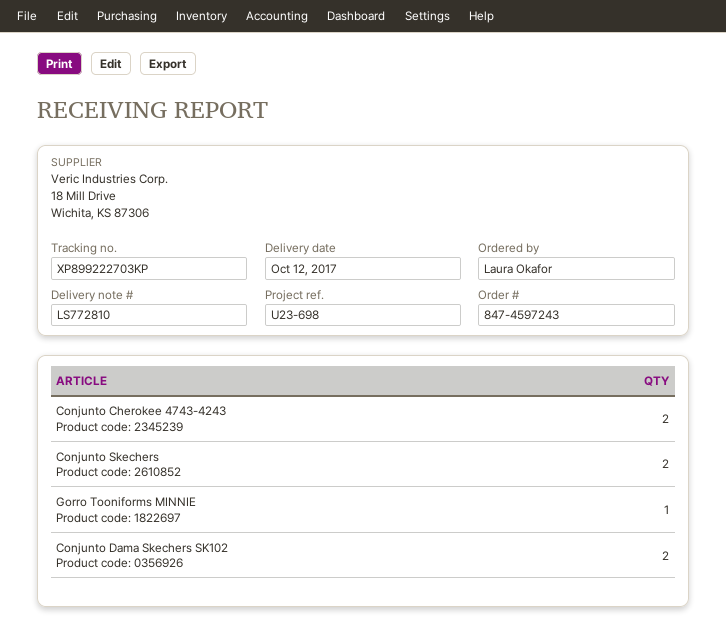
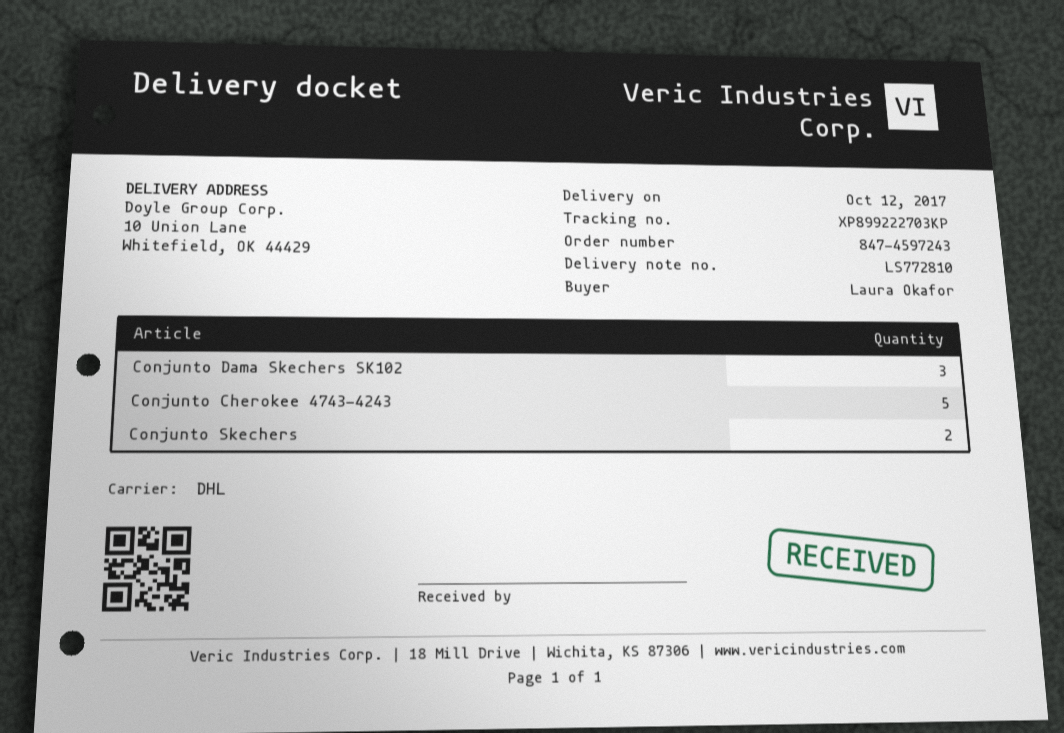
Conjunto Cherokee 4743-4243: 2 -> 5
Gorro Tooniforms MINNIE: 1 -> none
Conjunto Dama Skechers SK102: 2 -> 3

